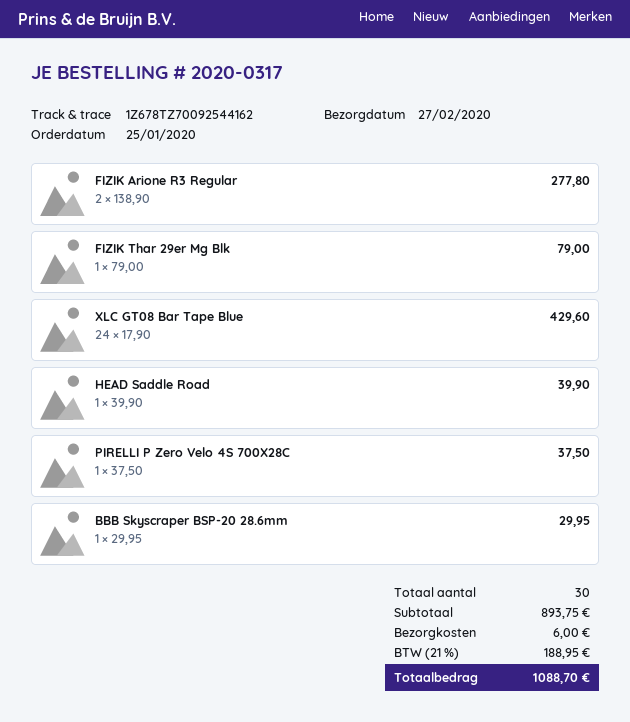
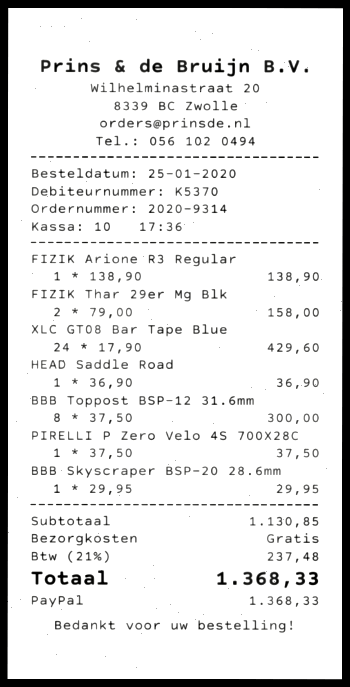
order number: 2020-0317 -> 2020-9314
FIZIK Arione R3 Regular: 2 x 138.90 = 277.80 -> 1 x 138.90 = 138.90
FIZIK Thar 29er Mg Blk: 1 x 79.00 = 79.00 -> 2 x 79.00 = 158.00
HEAD Saddle Road: 1 x 39.90 = 39.90 -> 1 x 36.90 = 36.90
BBB Toppost BSP-12 31.6mm: none -> 8 x 37.50 = 300.00
subtotal: 893.75 -> 1130.85
shipping: 6.00 -> 0.00
tax: 21% = 188.95 -> 21% = 237.48
total: 1088.70 -> 1368.33

